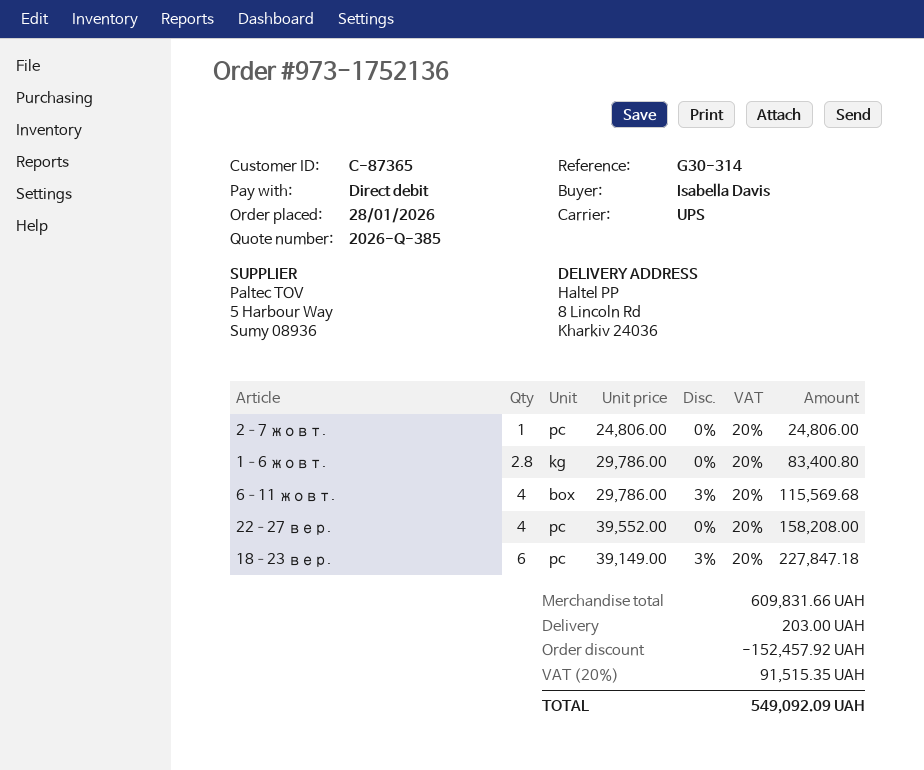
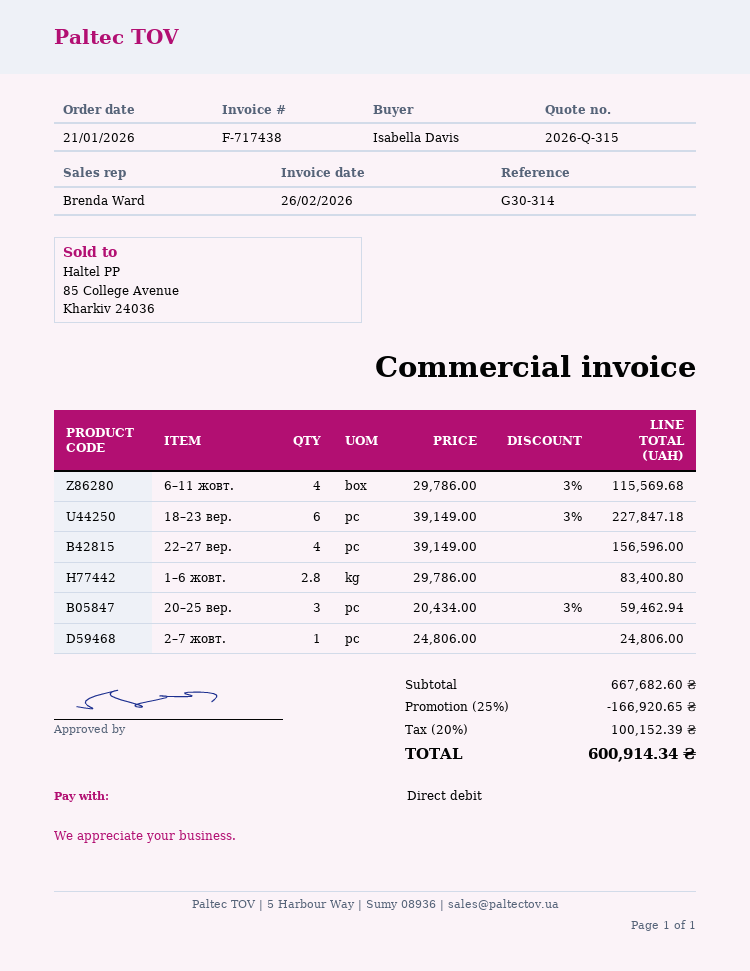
quote number: 2026-Q-385 -> 2026-Q-315
order date: 2026-01-28 -> 2026-01-21
22–27 вер.: 4 x 39552.00 = 158208.00 -> 4 x 39149.00 = 156596.00
20–25 вер.: none -> 3 x 20434.00 - 3% = 59462.94
subtotal: 609831.66 -> 667682.60
discount: 152457.92 -> 166920.65
shipping: 203.00 -> none
tax: 20% = 91515.35 -> 20% = 100152.39
total: 549092.09 -> 600914.34

